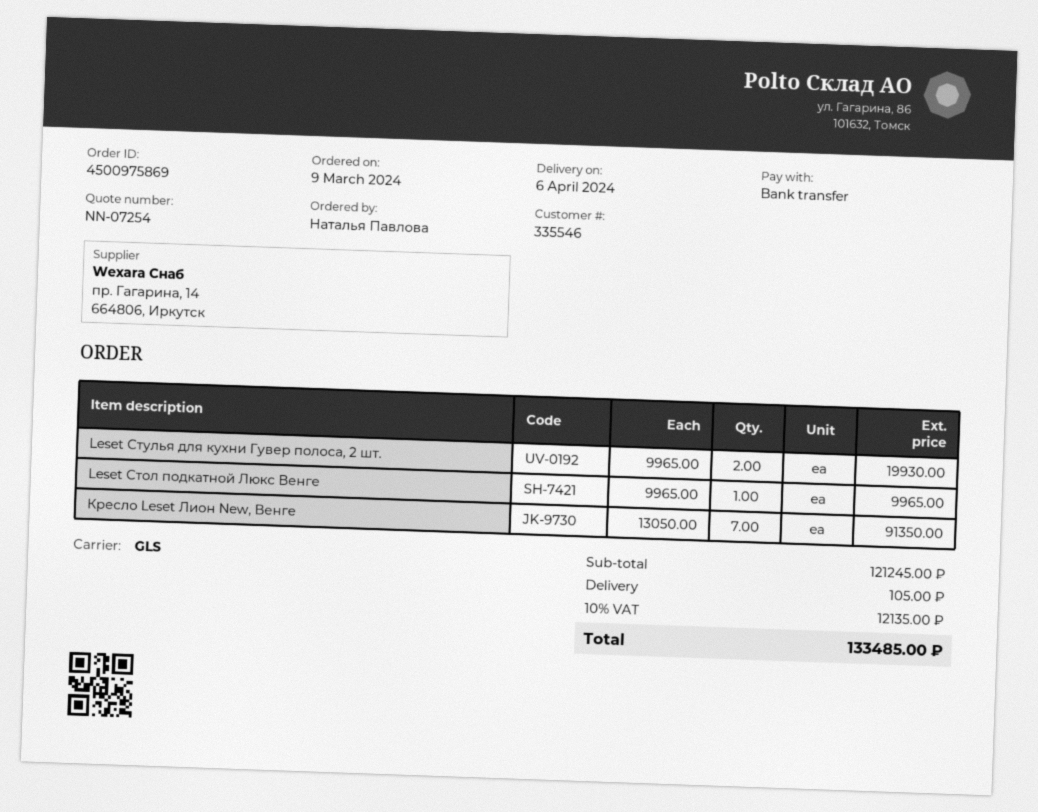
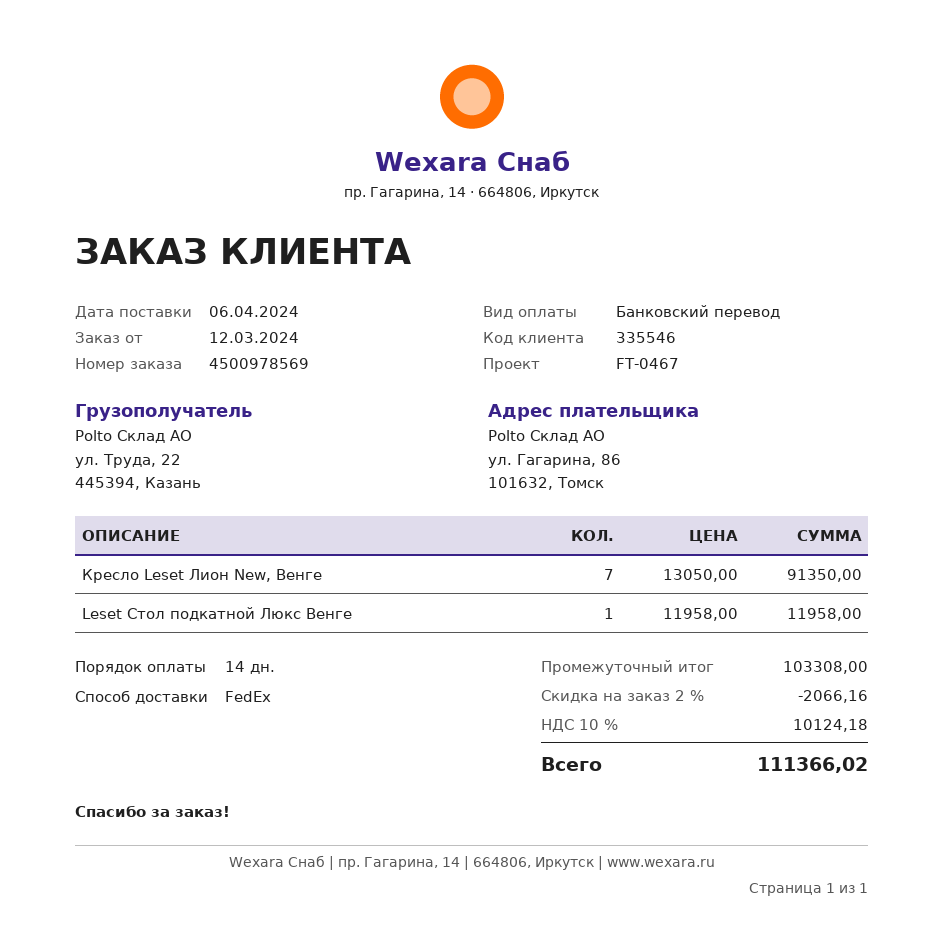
order number: 4500975869 -> 4500978569
order date: 2024-03-09 -> 2024-03-12
shipping method: GLS -> FedEx
Leset Стулья для кухни Гувер полоса, 2 шт.: 2 x 9965.00 = 19930.00 -> none
Leset Стол подкатной Люкс Венге: 1 x 9965.00 = 9965.00 -> 1 x 11958.00 = 11958.00
subtotal: 121245.00 -> 103308.00
discount: none -> 2% = 2066.16
shipping: 105.00 -> none
tax: 10% = 12135.00 -> 10% = 10124.18
total: 133485.00 -> 111366.02

